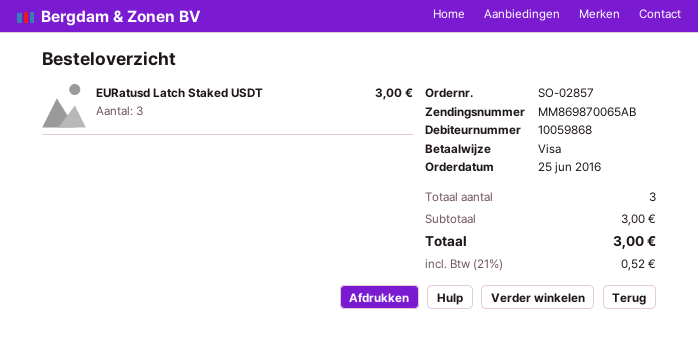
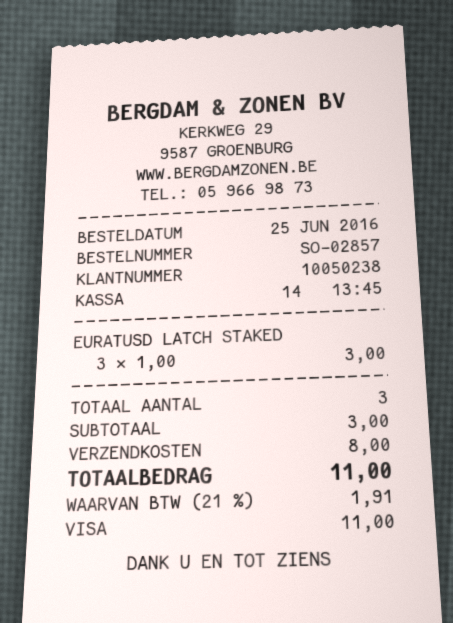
customer number: 10059868 -> 10050238
shipping: none -> 8.00
tax: 21% = 0.52 -> 21% = 1.91
total: 3.00 -> 11.00

